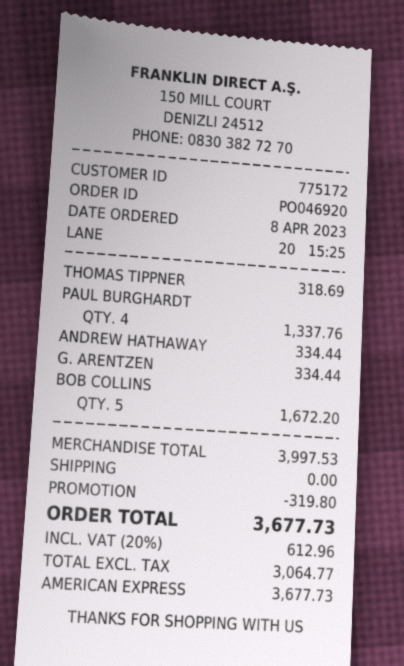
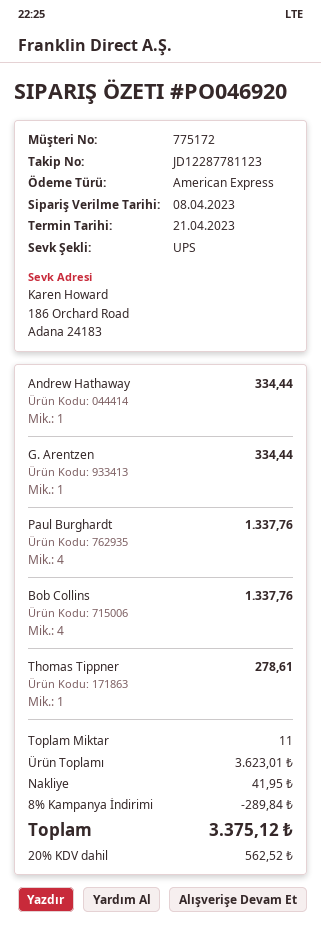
THOMAS TIPPNER: 1 for 318.69 -> 1 for 278.61
BOB COLLINS: 5 for 1672.20 -> 4 for 1337.76
subtotal: 3997.53 -> 3623.01
discount: 319.80 -> 289.84
shipping: 0.00 -> 41.95
tax: 20% = 612.96 -> 20% = 562.52
total: 3677.73 -> 3375.12

